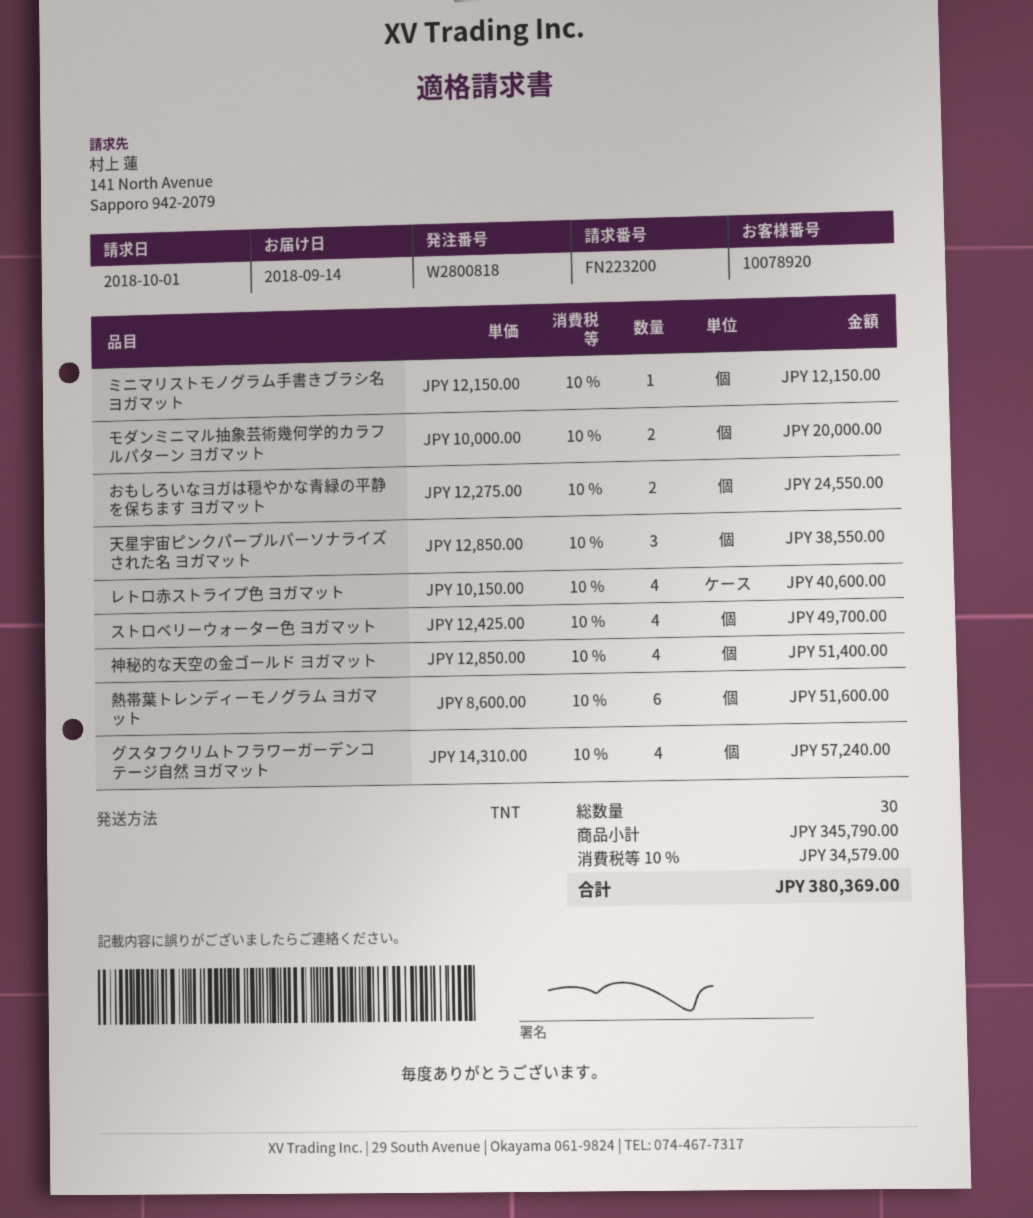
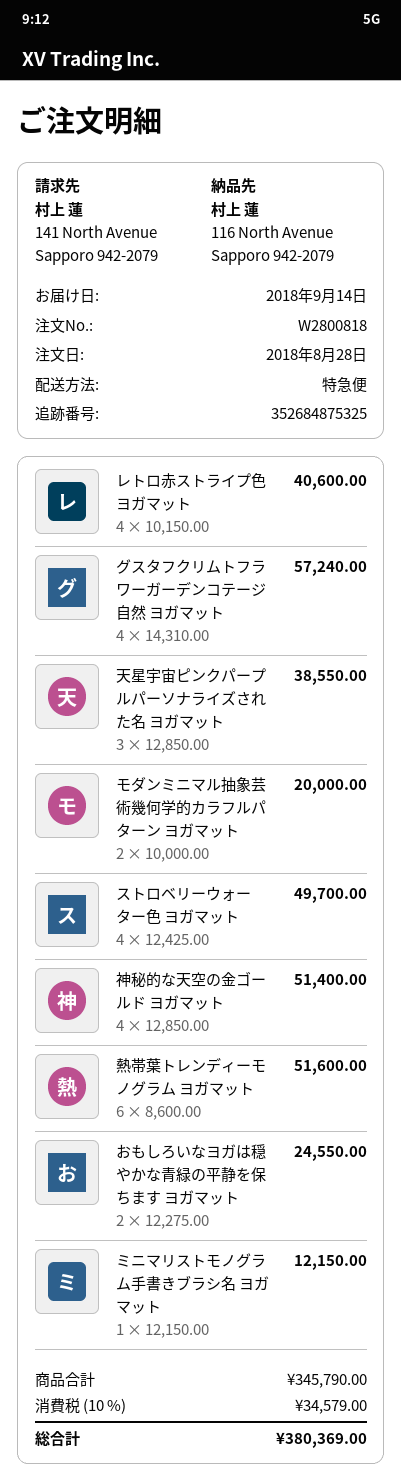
shipping method: TNT -> express

